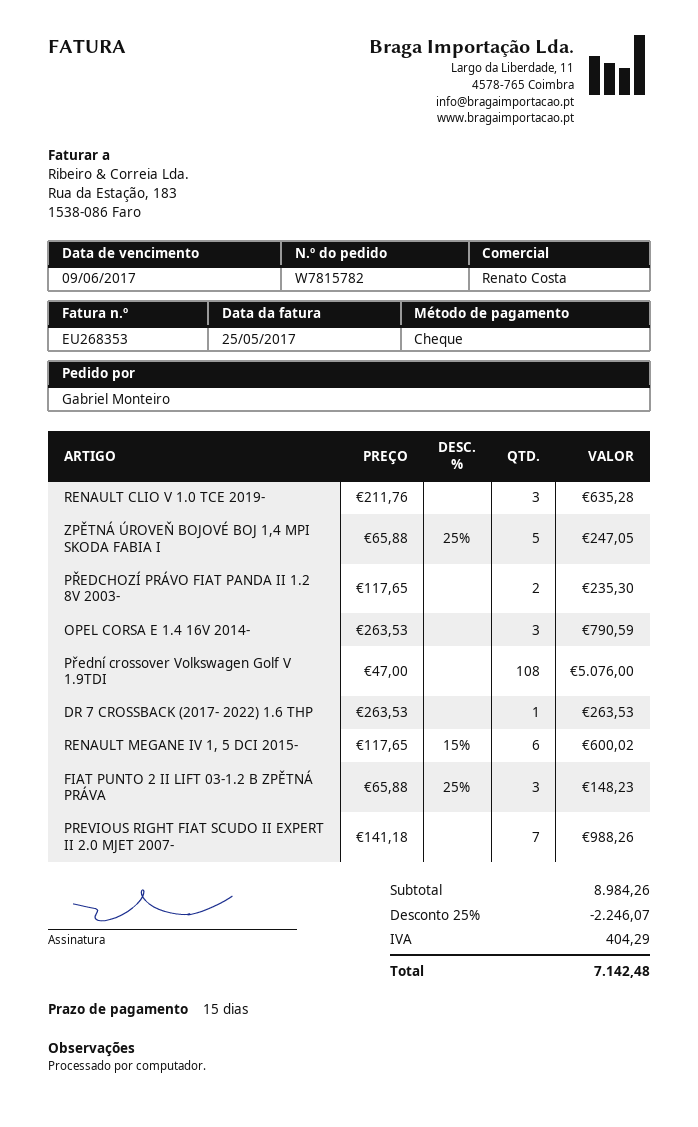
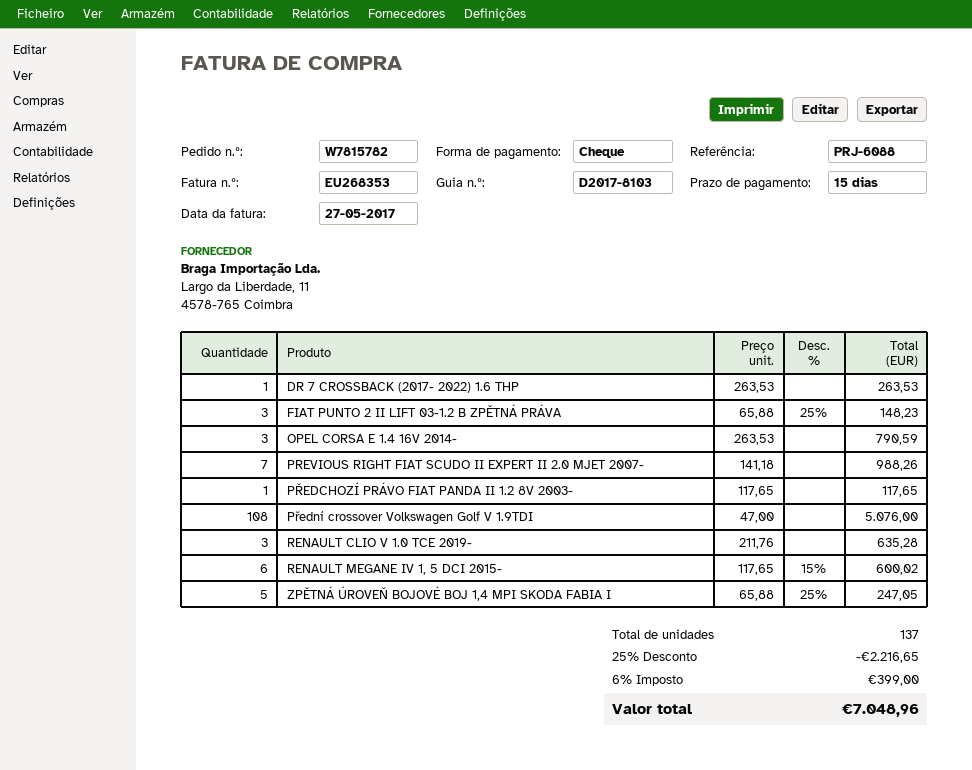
invoice date: 2017-05-25 -> 2017-05-27
PŘEDCHOZÍ PRÁVO FIAT PANDA II 1.2 8V 2003-: 2 x 117.65 = 235.30 -> 1 x 117.65 = 117.65
discount: 25% = 2246.07 -> 25% = 2216.65
tax: 404.29 -> 399.00
total: 7142.48 -> 7048.96

